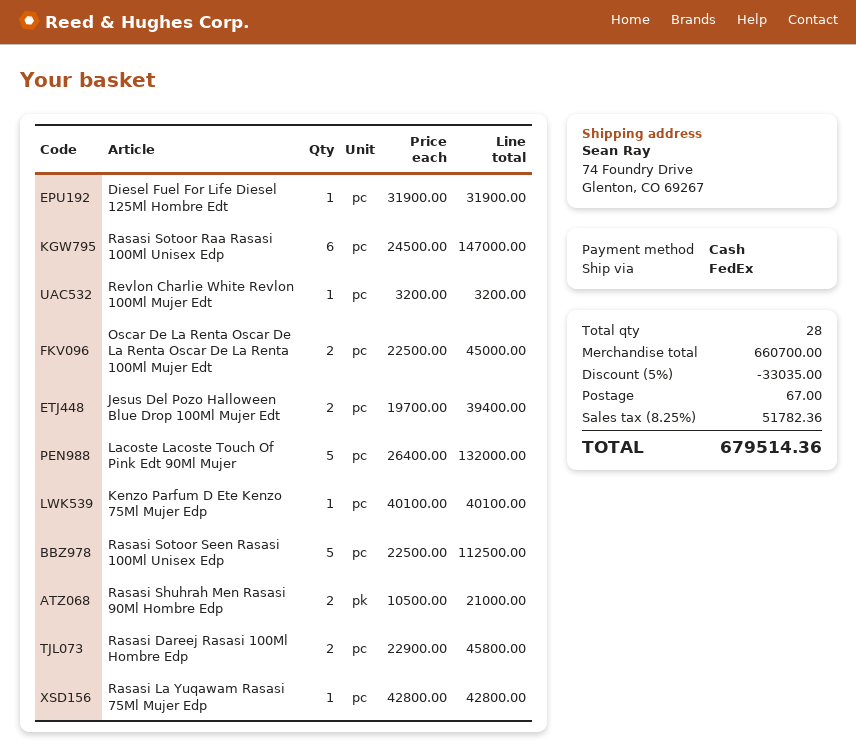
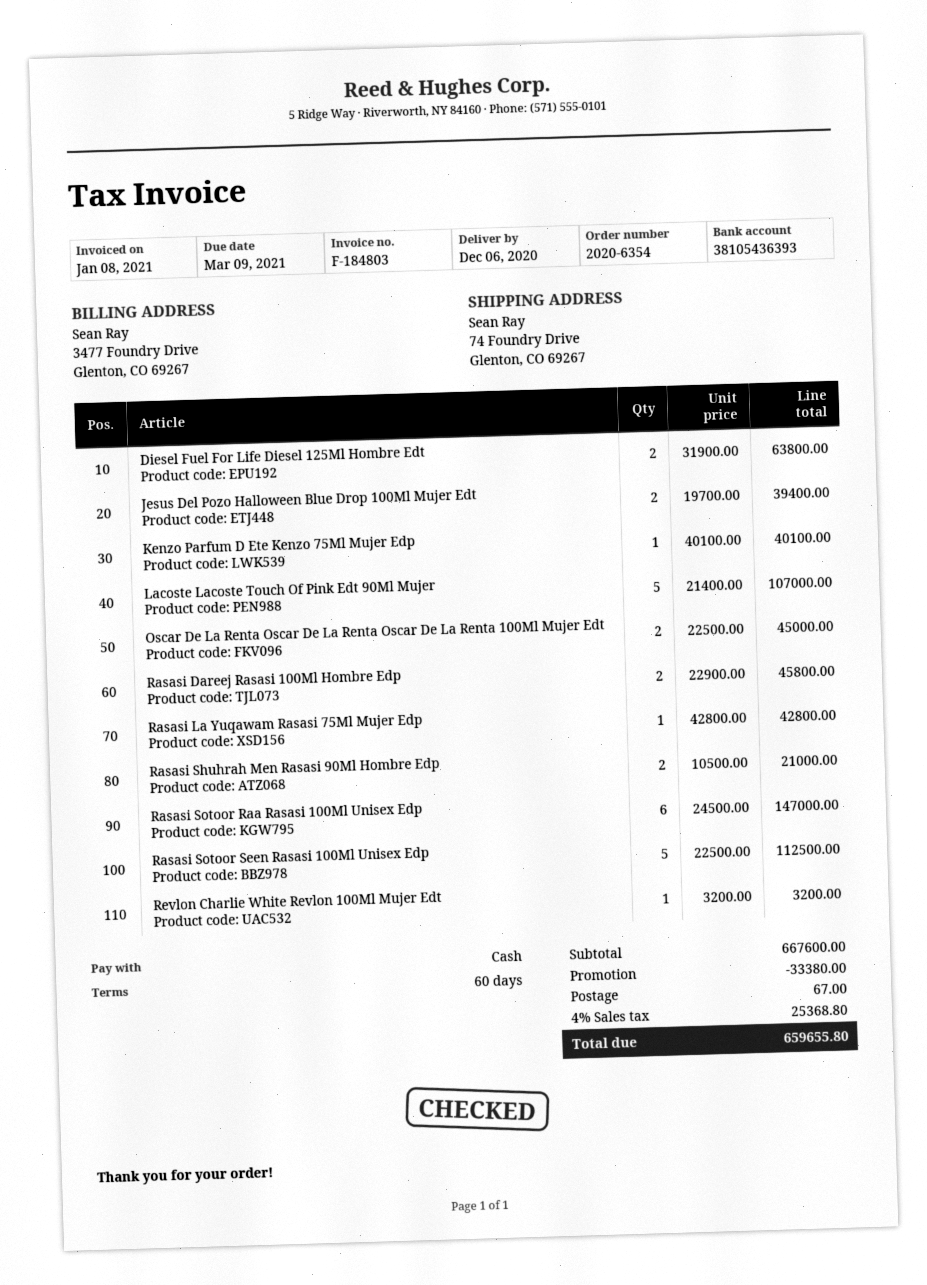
Diesel Fuel For Life Diesel 125Ml Hombre Edt: 1 x 31900.00 = 31900.00 -> 2 x 31900.00 = 63800.00
Lacoste Lacoste Touch Of Pink Edt 90Ml Mujer: 5 x 26400.00 = 132000.00 -> 5 x 21400.00 = 107000.00
subtotal: 660700.00 -> 667600.00
discount: 33035.00 -> 33380.00
tax: 8.25% = 51782.36 -> 4% = 25368.80
total: 679514.36 -> 659655.80

